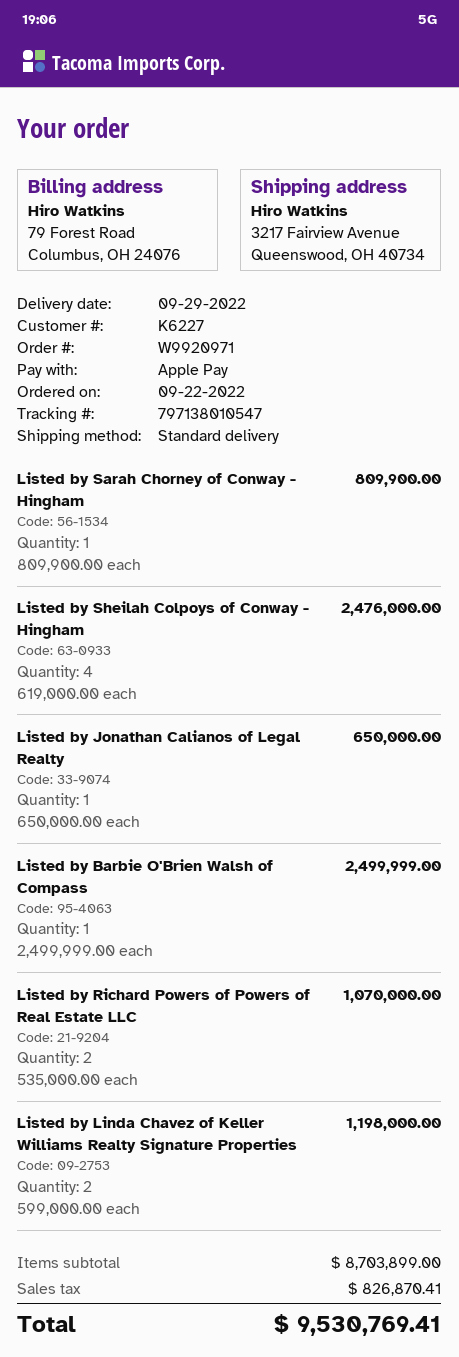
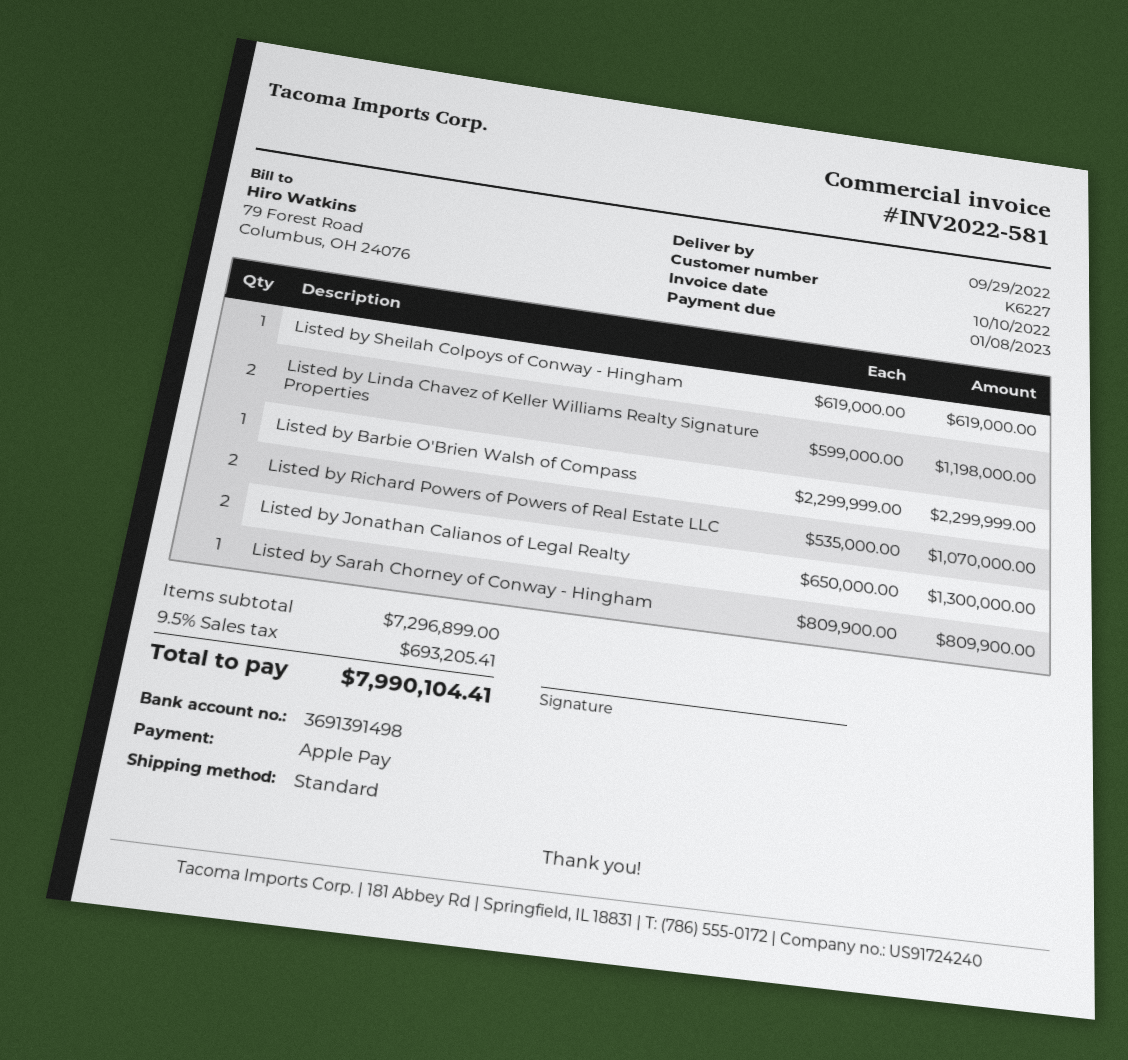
Listed by Sheilah Colpoys of Conway - Hingham: 4 x 619000.00 = 2476000.00 -> 1 x 619000.00 = 619000.00
Listed by Jonathan Calianos of Legal Realty: 1 x 650000.00 = 650000.00 -> 2 x 650000.00 = 1300000.00
Listed by Barbie O'Brien Walsh of Compass: 1 x 2499999.00 = 2499999.00 -> 1 x 2299999.00 = 2299999.00
subtotal: 8703899.00 -> 7296899.00
tax: 826870.41 -> 693205.41
total: 9530769.41 -> 7990104.41

